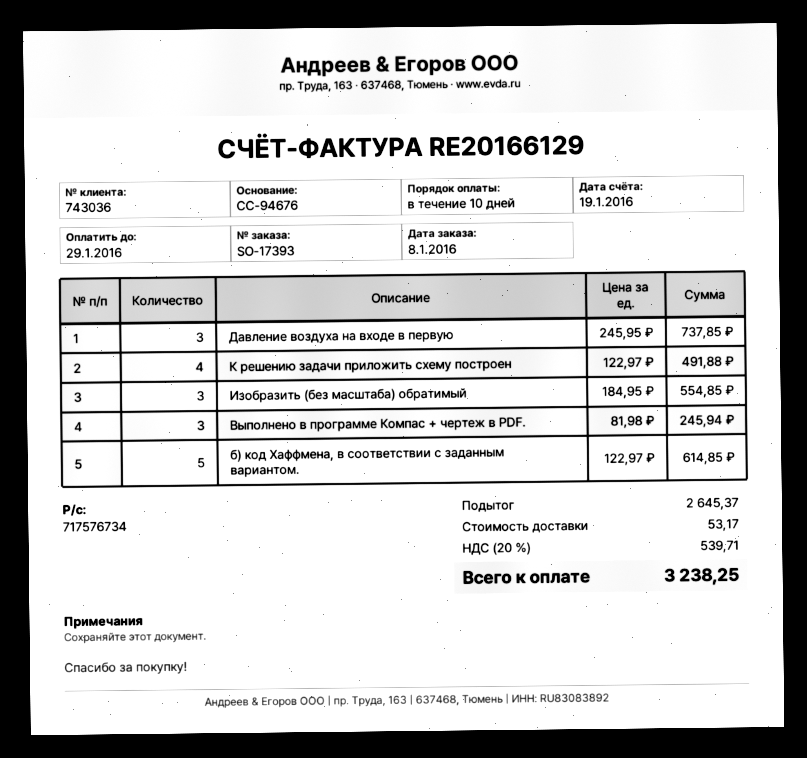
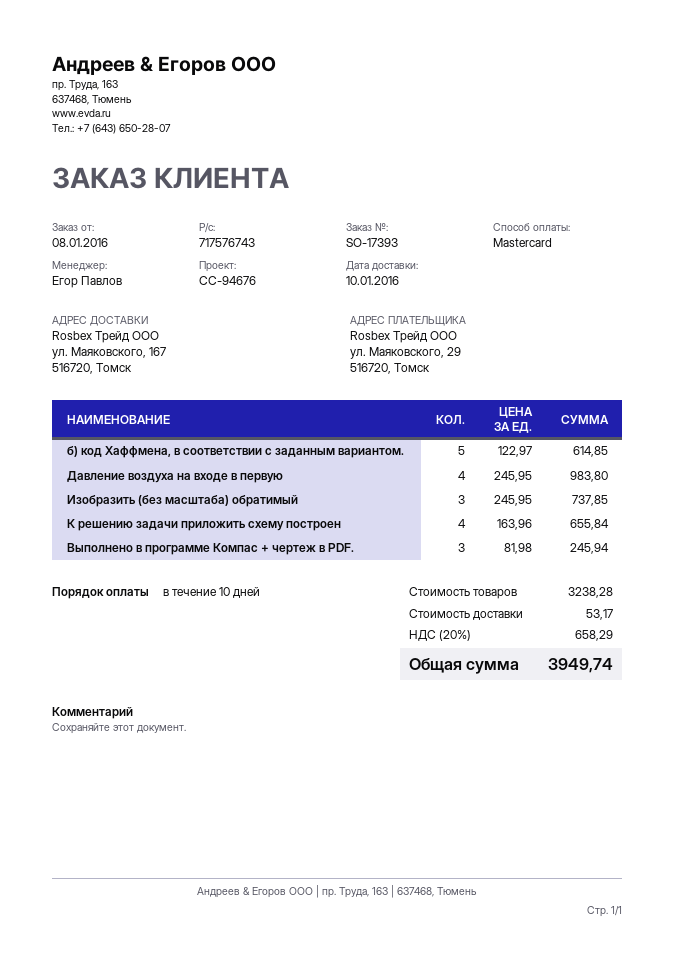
bank account: 717576734 -> 717576743
Давление воздуха на входе в первую: 3 x 245.95 = 737.85 -> 4 x 245.95 = 983.80
К решению задачи приложить схему построен: 4 x 122.97 = 491.88 -> 4 x 163.96 = 655.84
Изобразить (без масштаба) обратимый: 3 x 184.95 = 554.85 -> 3 x 245.95 = 737.85
subtotal: 2645.37 -> 3238.28
tax: 20% = 539.71 -> 20% = 658.29
total: 3238.25 -> 3949.74

